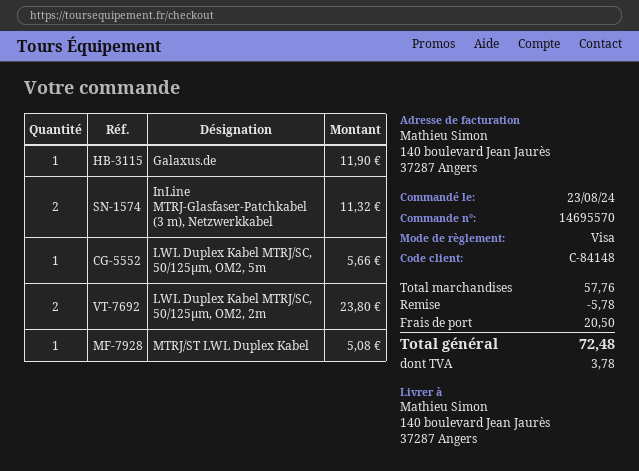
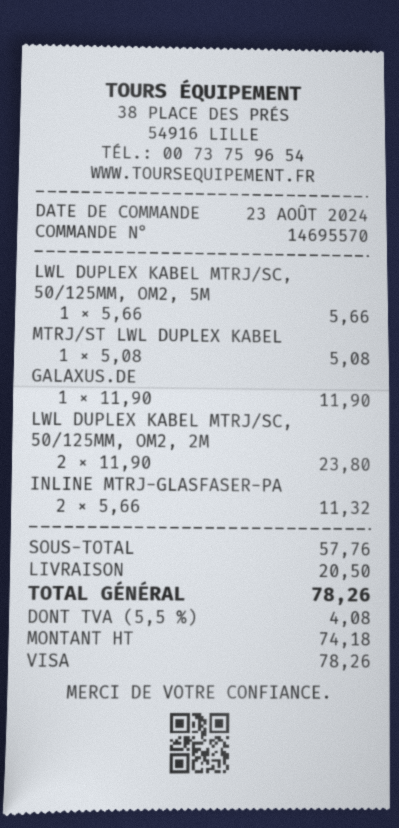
discount: 5.78 -> none
tax: 3.78 -> 4.08
total: 72.48 -> 78.26

